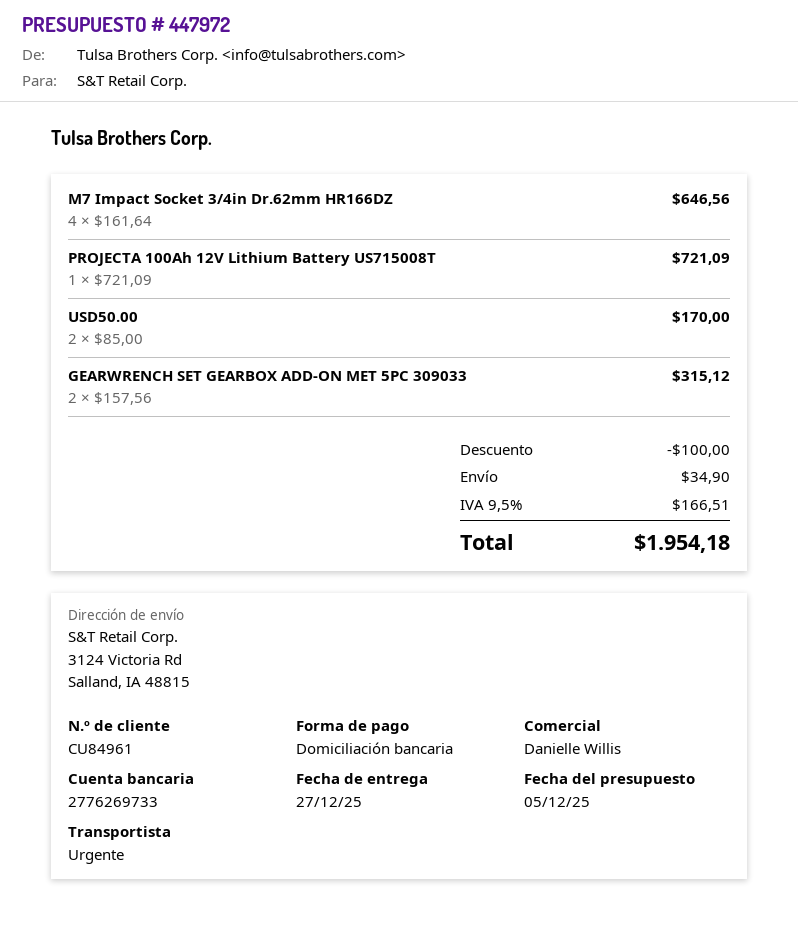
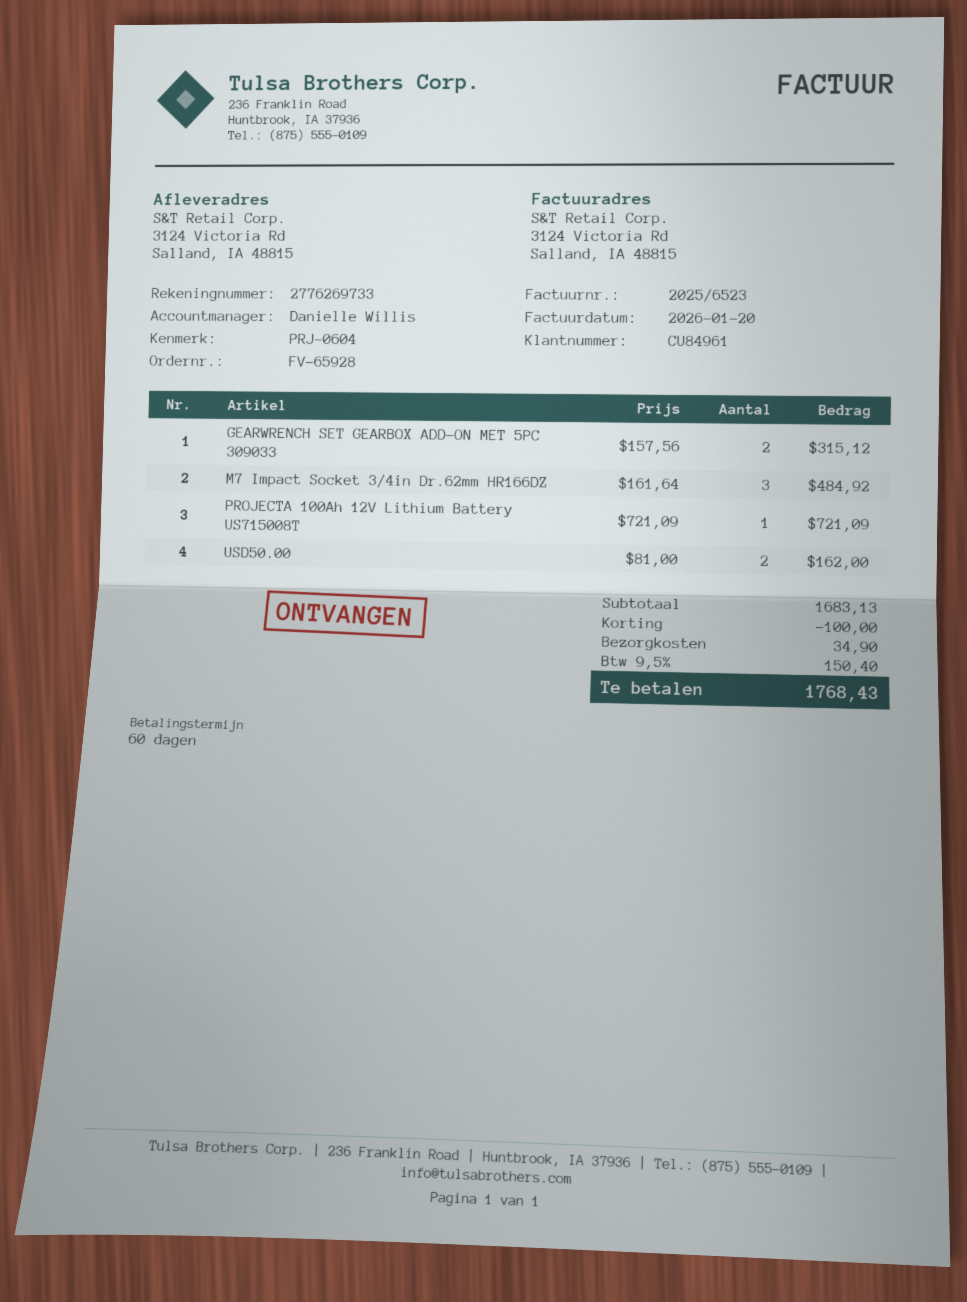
M7 Impact Socket 3/4in Dr.62mm HR166DZ: 4 x 161.64 = 646.56 -> 3 x 161.64 = 484.92
USD50.00: 2 x 85.00 = 170.00 -> 2 x 81.00 = 162.00
tax: 9.5% = 166.51 -> 9.5% = 150.40
total: 1954.18 -> 1768.43

